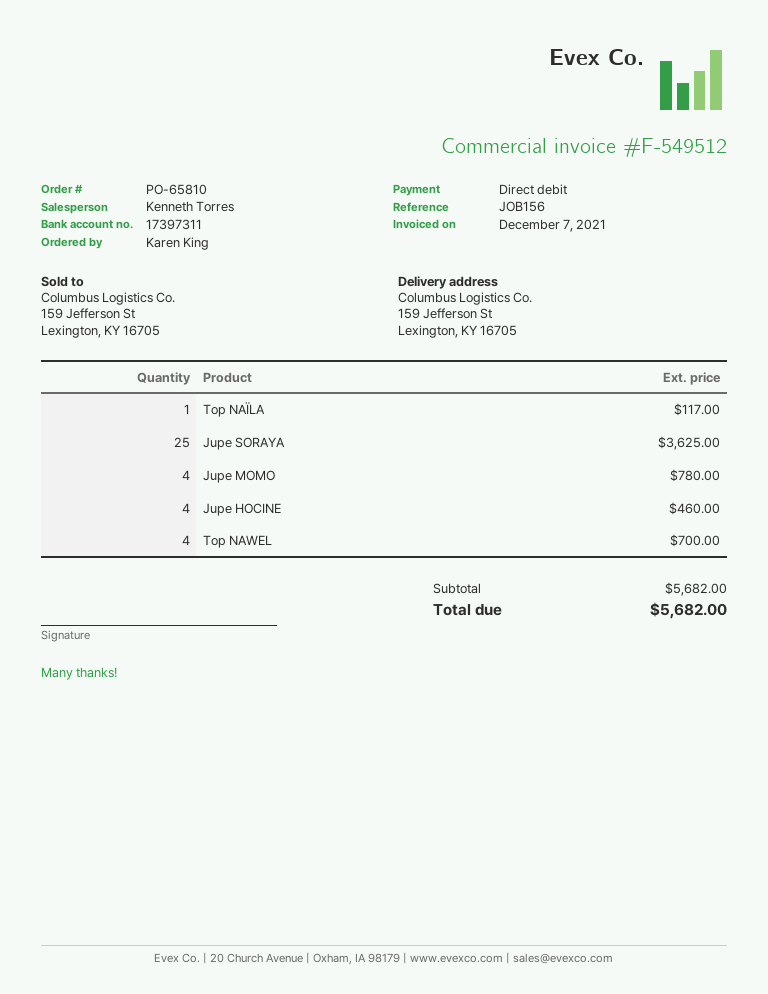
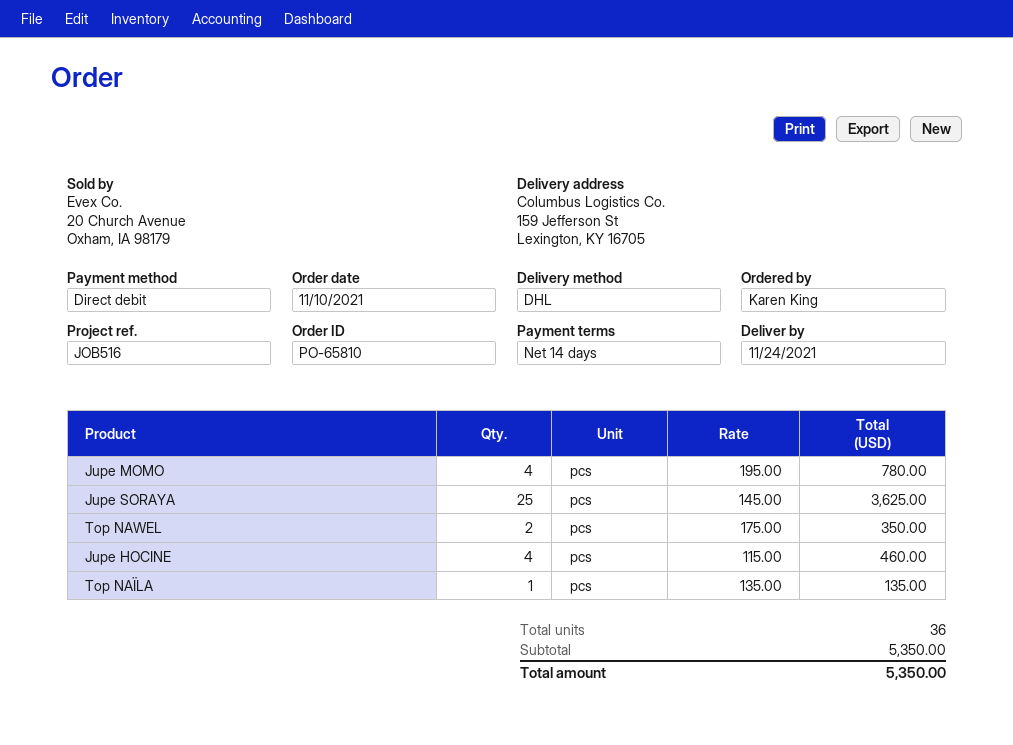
reference: JOB156 -> JOB516
Top NAÏLA: 1 for 117.00 -> 1 for 135.00
Top NAWEL: 4 for 700.00 -> 2 for 350.00
subtotal: 5682.00 -> 5350.00
total: 5682.00 -> 5350.00

